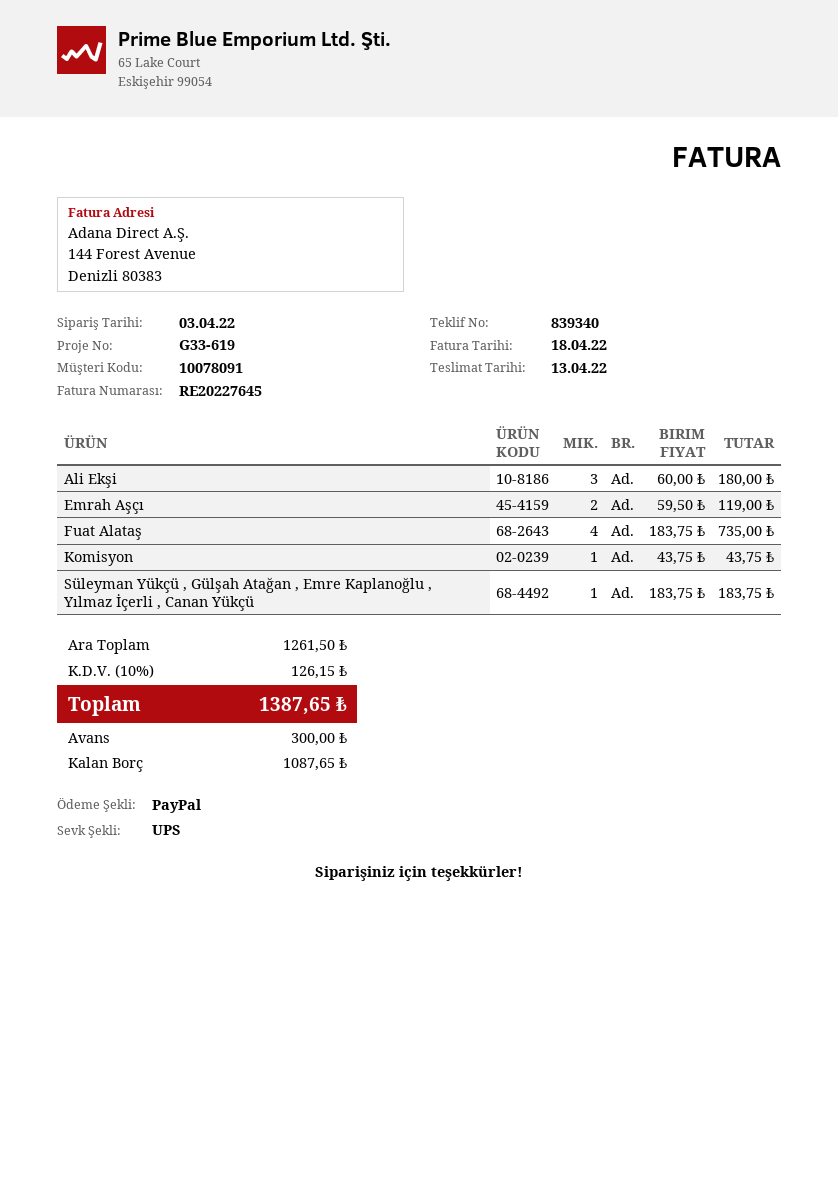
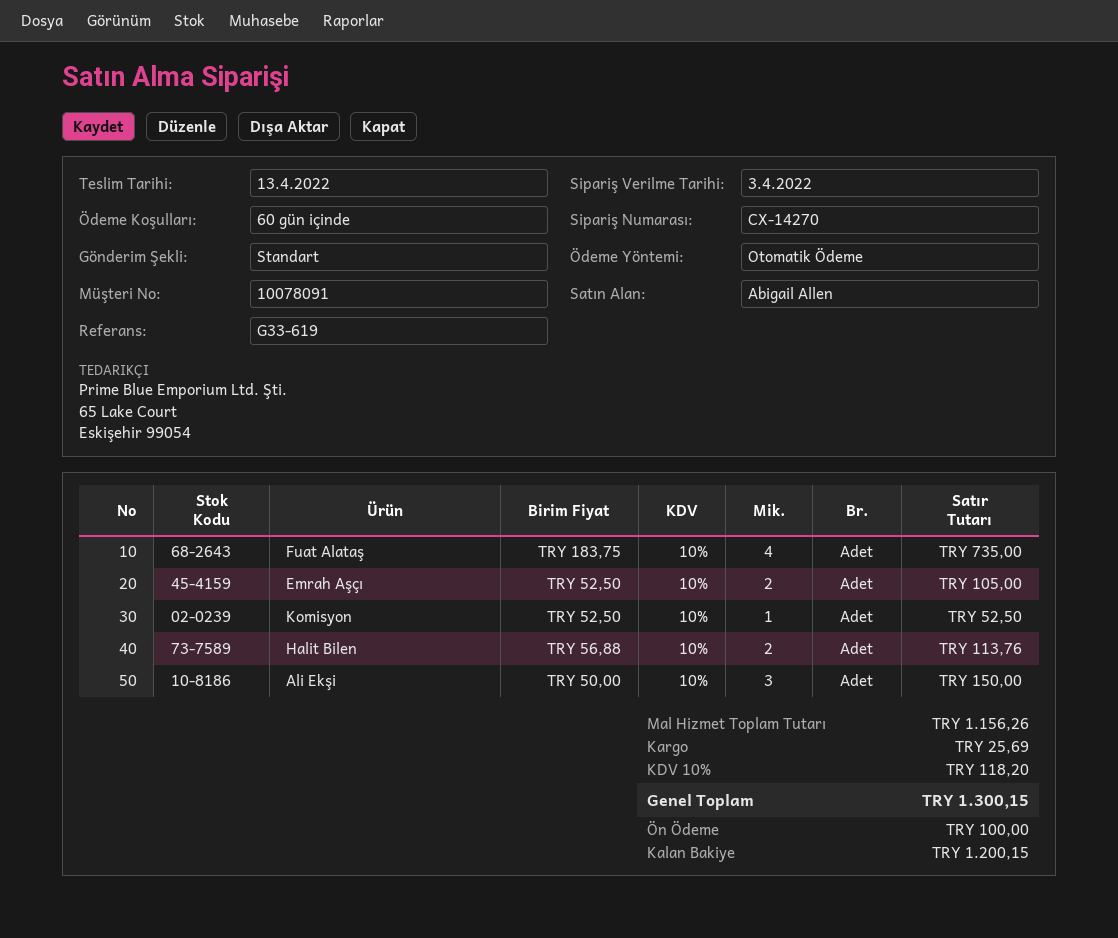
payment method: PayPal -> direct debit
shipping method: UPS -> standard
Ali Ekşi: 3 x 60.00 = 180.00 -> 3 x 50.00 = 150.00
Emrah Aşçı: 2 x 59.50 = 119.00 -> 2 x 52.50 = 105.00
Komisyon: 1 x 43.75 = 43.75 -> 1 x 52.50 = 52.50
Süleyman Yükçü , Gülşah Atağan , Emre Kaplanoğlu , Yılmaz İçerli , Canan Yükçü: 1 x 183.75 = 183.75 -> none
Halit Bilen: none -> 2 x 56.88 = 113.76
subtotal: 1261.50 -> 1156.26
shipping: none -> 25.69
tax: 10% = 126.15 -> 10% = 118.20
total: 1387.65 -> 1300.15
deposit: 300.00 -> 100.00
balance: 1087.65 -> 1200.15

